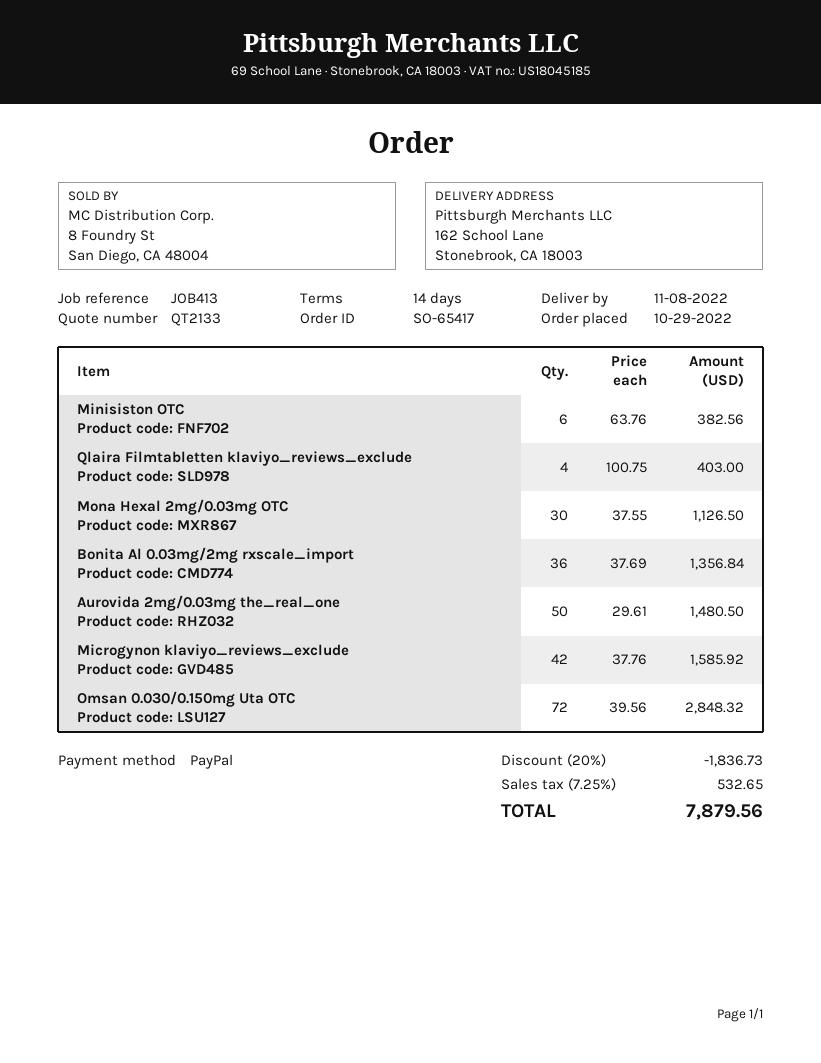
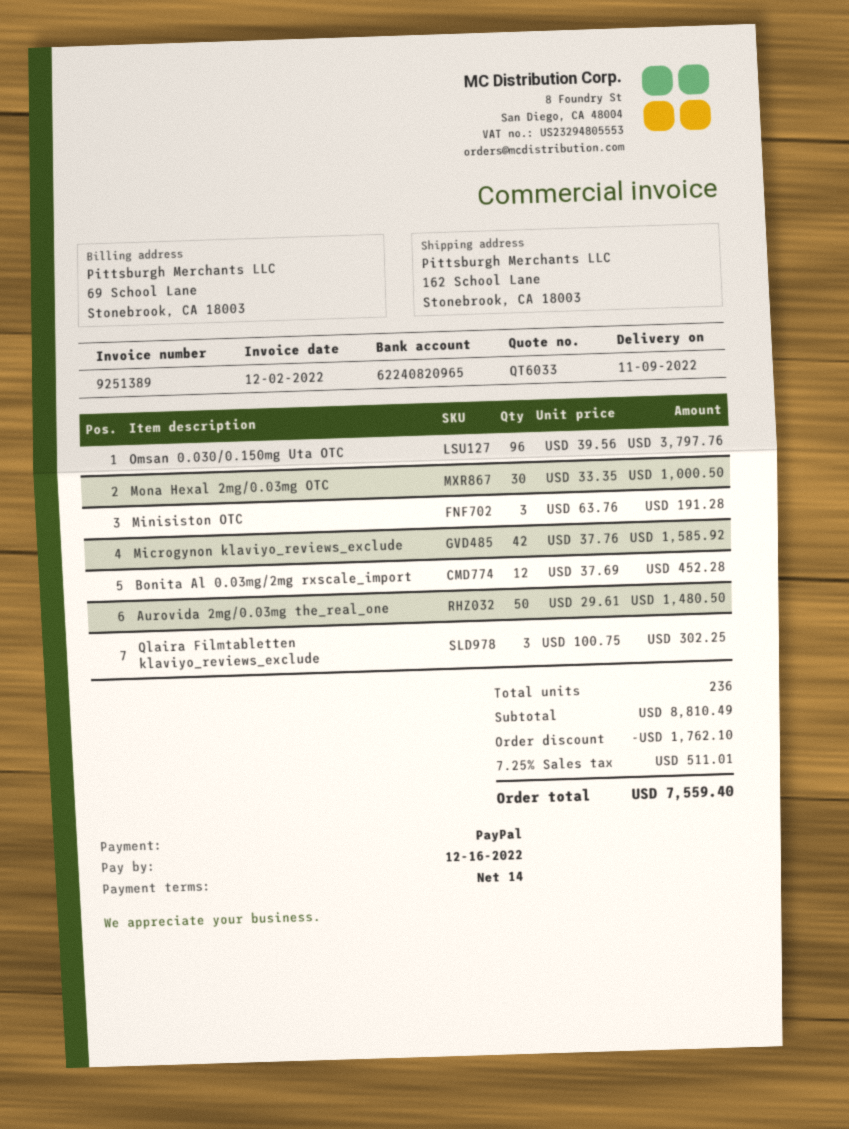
quote number: QT2133 -> QT6033
delivery date: 2022-11-08 -> 2022-11-09
Minisiston OTC: 6 x 63.76 = 382.56 -> 3 x 63.76 = 191.28
Qlaira Filmtabletten klaviyo_reviews_exclude: 4 x 100.75 = 403.00 -> 3 x 100.75 = 302.25
Mona Hexal 2mg/0.03mg OTC: 30 x 37.55 = 1126.50 -> 30 x 33.35 = 1000.50
Bonita Al 0.03mg/2mg rxscale_import: 36 x 37.69 = 1356.84 -> 12 x 37.69 = 452.28
Omsan 0.030/0.150mg Uta OTC: 72 x 39.56 = 2848.32 -> 96 x 39.56 = 3797.76
discount: 1836.73 -> 1762.10
tax: 7.25% = 532.65 -> 7.25% = 511.01
total: 7879.56 -> 7559.40

